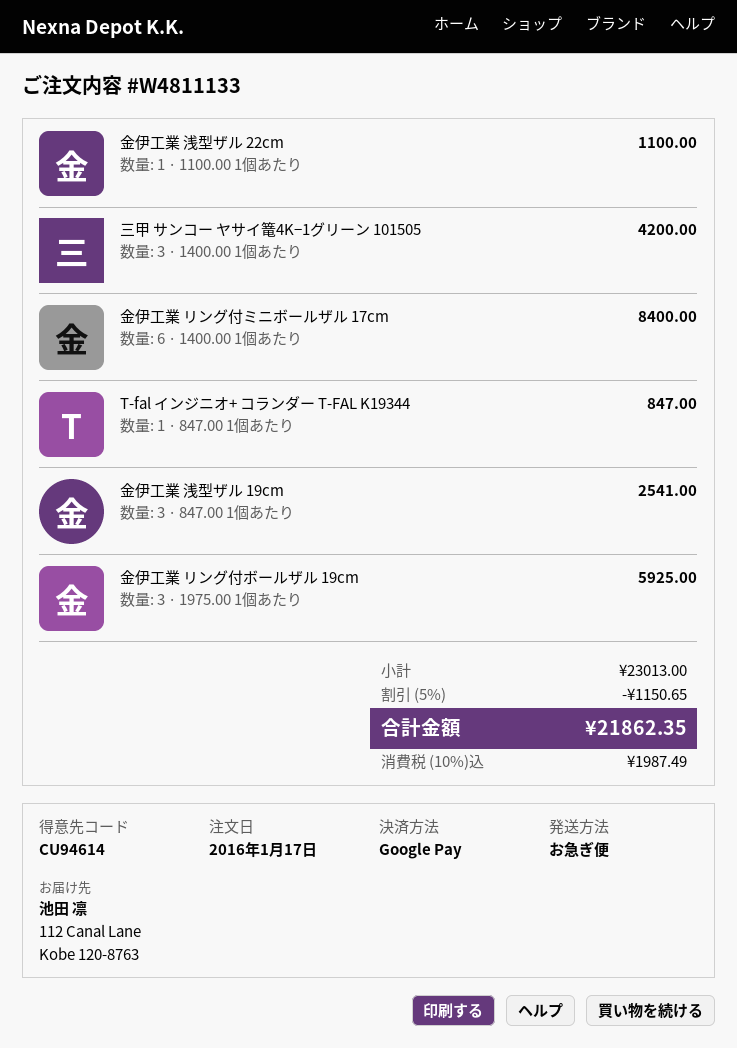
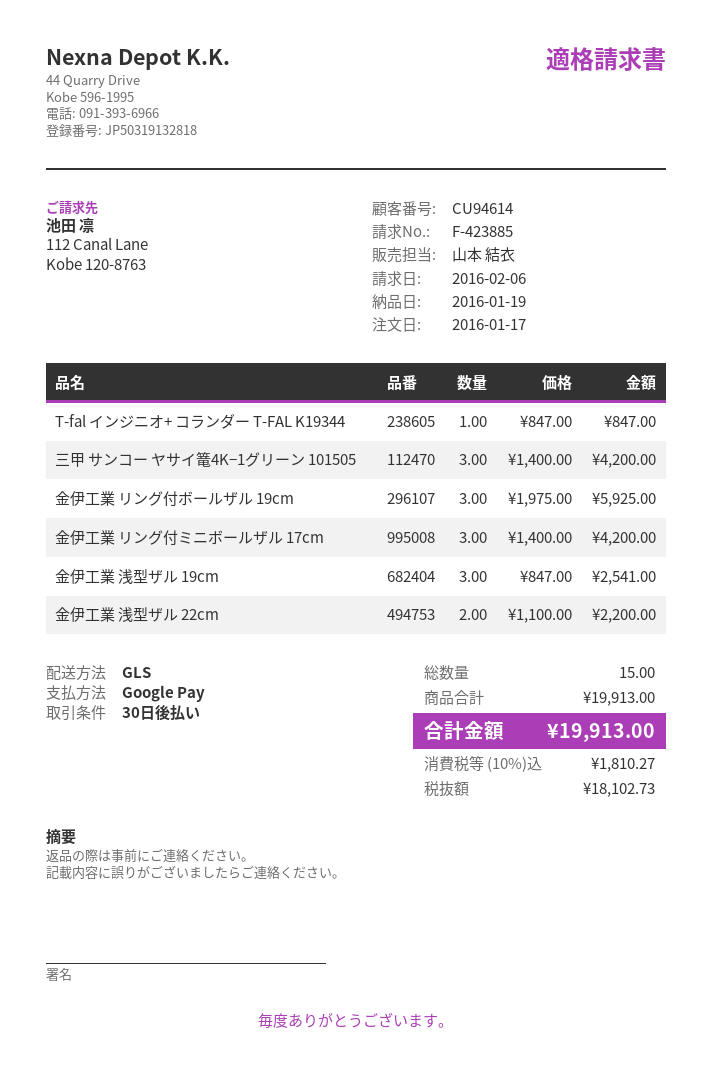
shipping method: express -> GLS
金伊工業 浅型ザル 22cm: 1 x 1100.00 = 1100.00 -> 2 x 1100.00 = 2200.00
金伊工業 リング付ミニボールザル 17cm: 6 x 1400.00 = 8400.00 -> 3 x 1400.00 = 4200.00
subtotal: 23013.00 -> 19913.00
discount: 5% = 1150.65 -> none
tax: 10% = 1987.49 -> 10% = 1810.27
total: 21862.35 -> 19913.00

